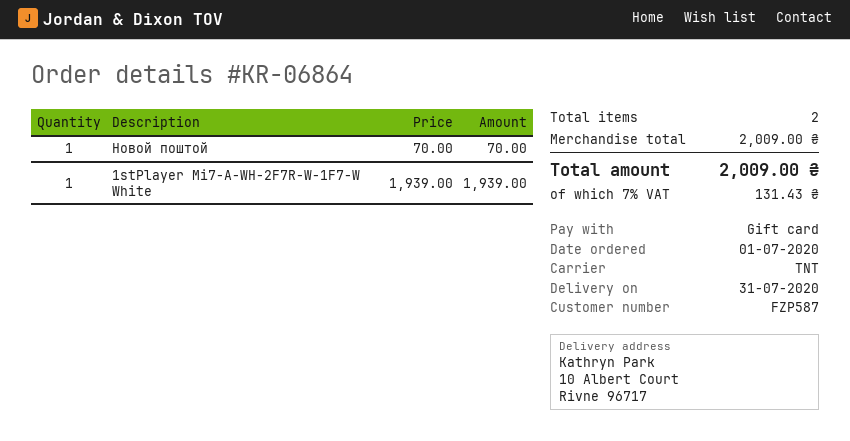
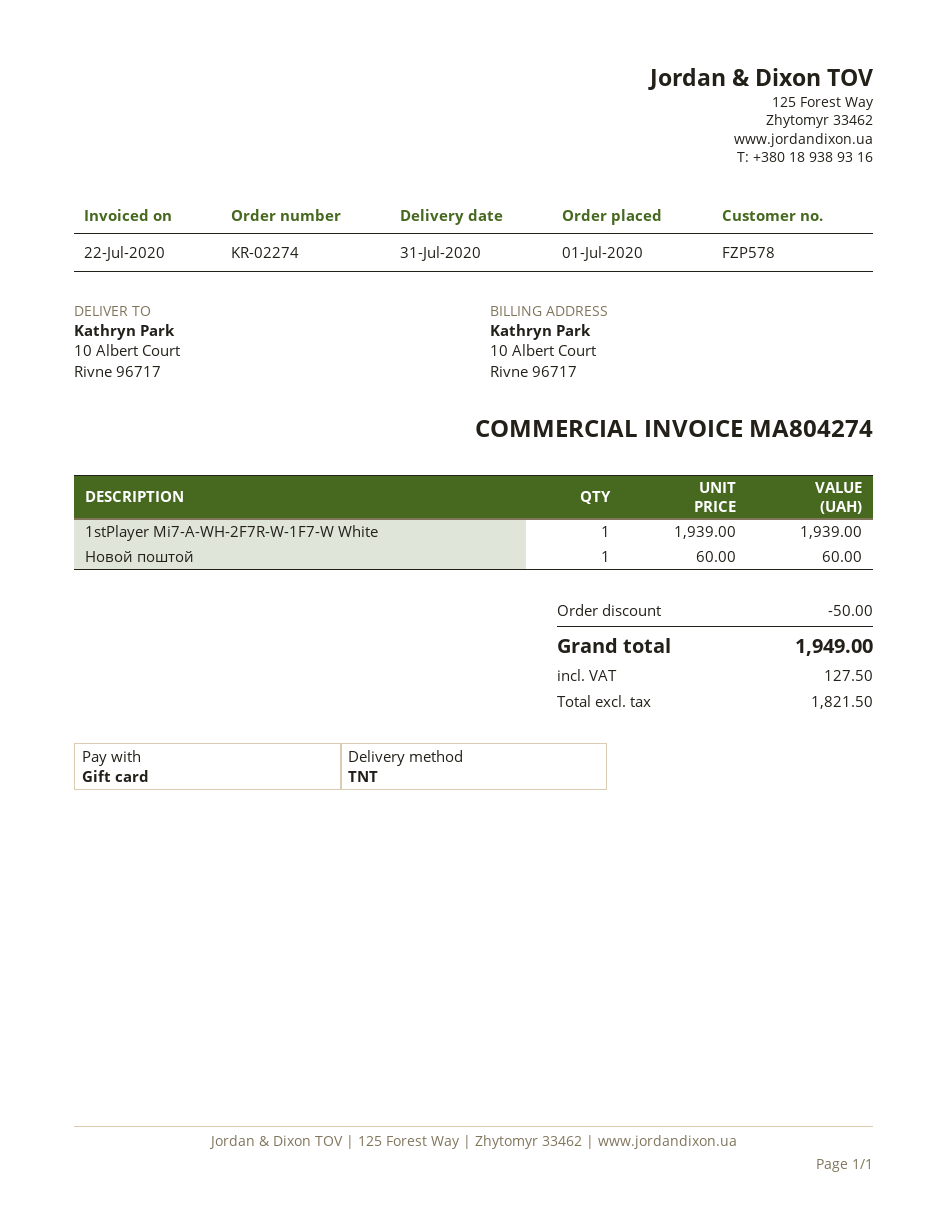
order number: KR-06864 -> KR-02274
customer number: FZP587 -> FZP578
Новой поштой: 1 x 70.00 = 70.00 -> 1 x 60.00 = 60.00
discount: none -> 50.00
tax: 131.43 -> 127.50
total: 2009.00 -> 1949.00

